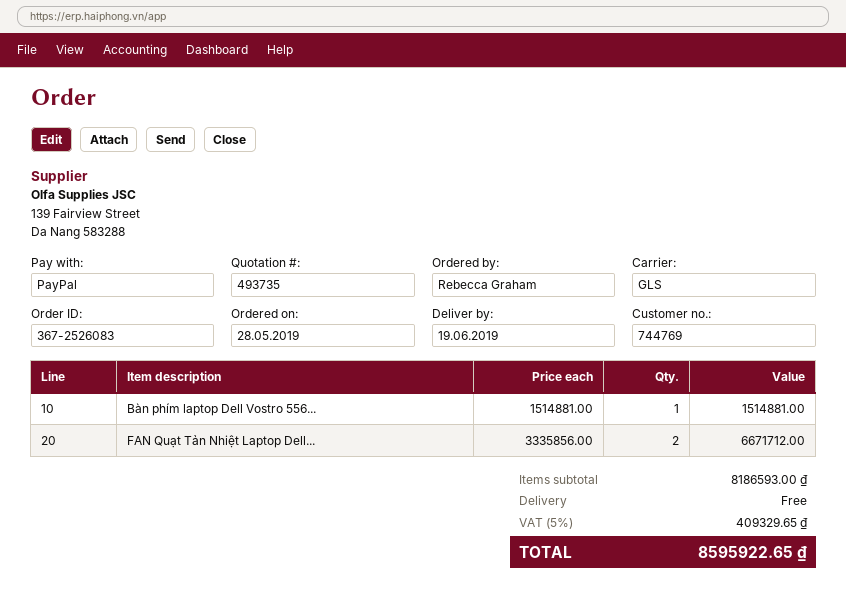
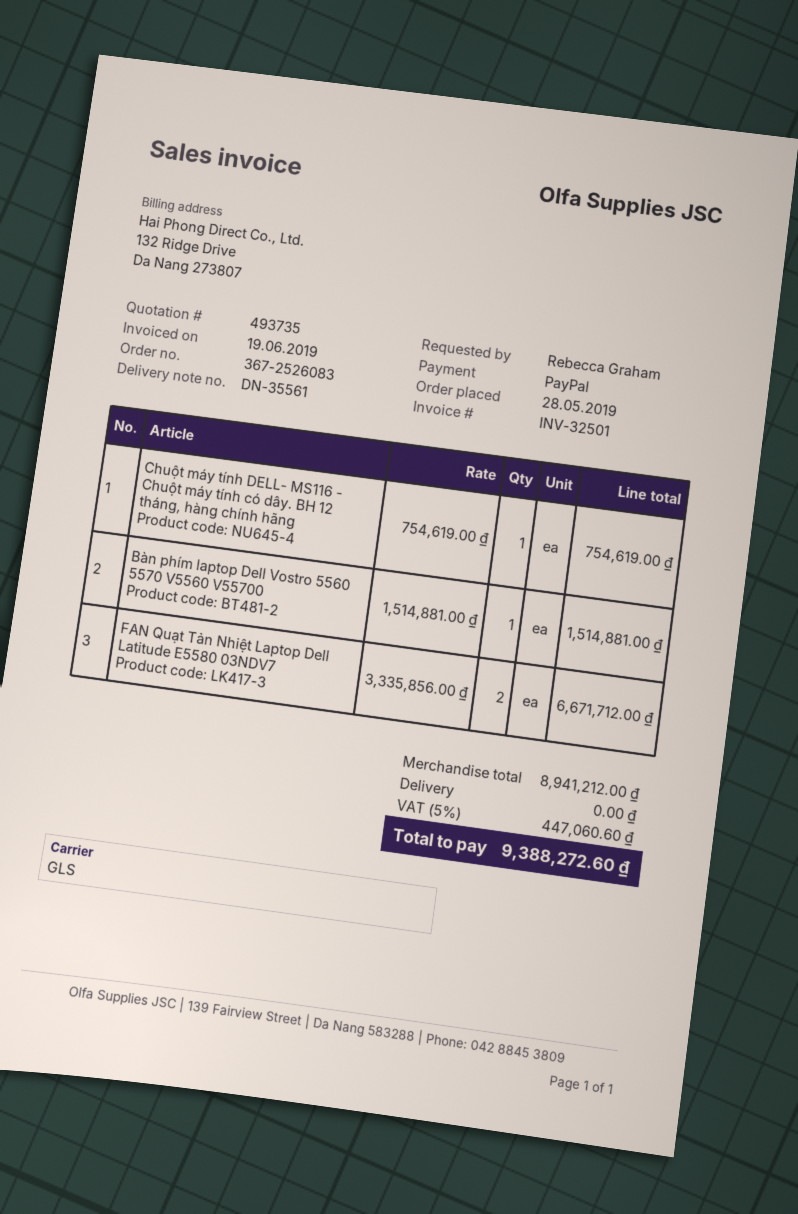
Chuột máy tính DELL- MS116 - Chuột máy tính có dây. BH 12 tháng, hàng chính hãng: none -> 1 x 754619.00 = 754619.00
subtotal: 8186593.00 -> 8941212.00
tax: 5% = 409329.65 -> 5% = 447060.60
total: 8595922.65 -> 9388272.60

